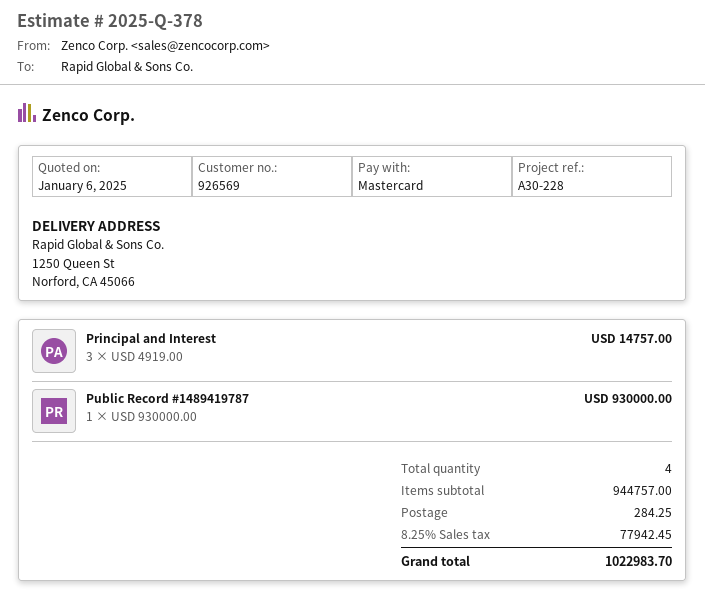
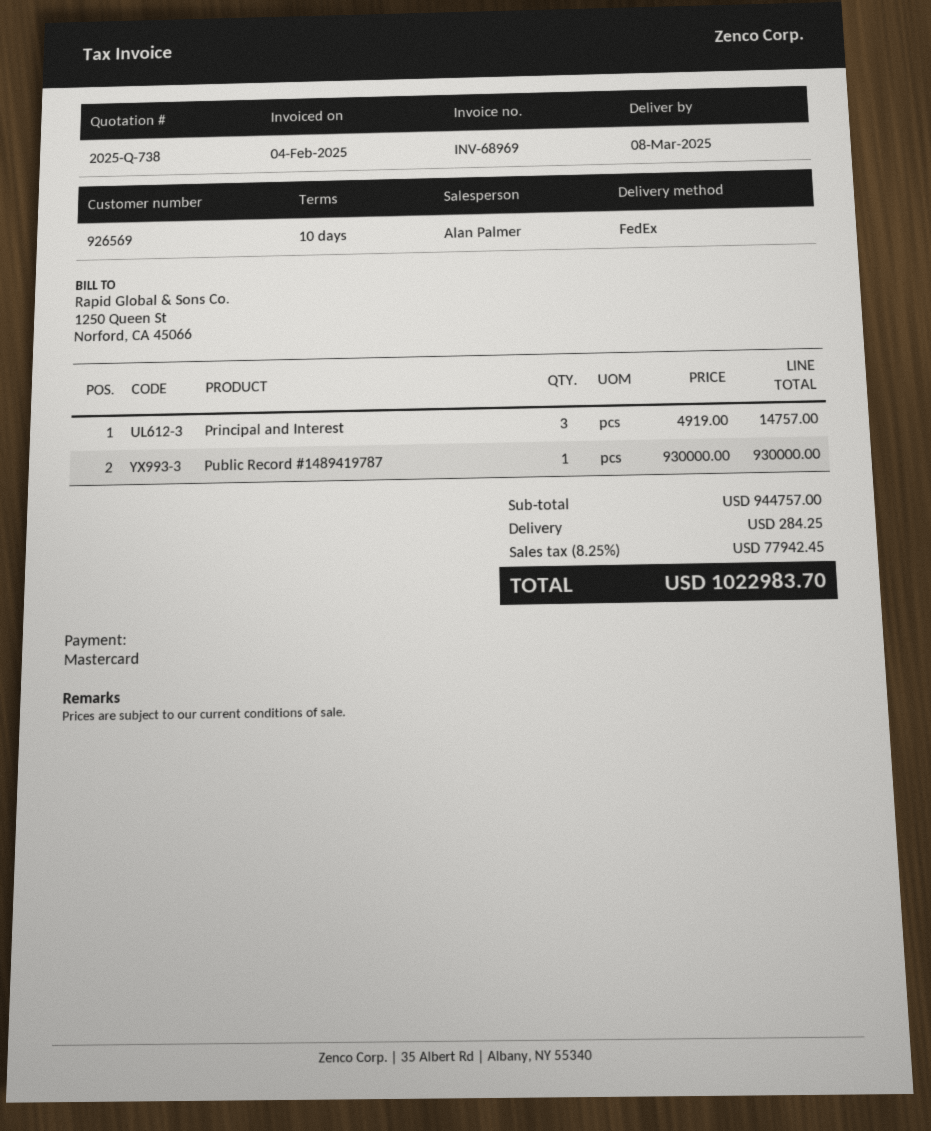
quote number: 2025-Q-378 -> 2025-Q-738

